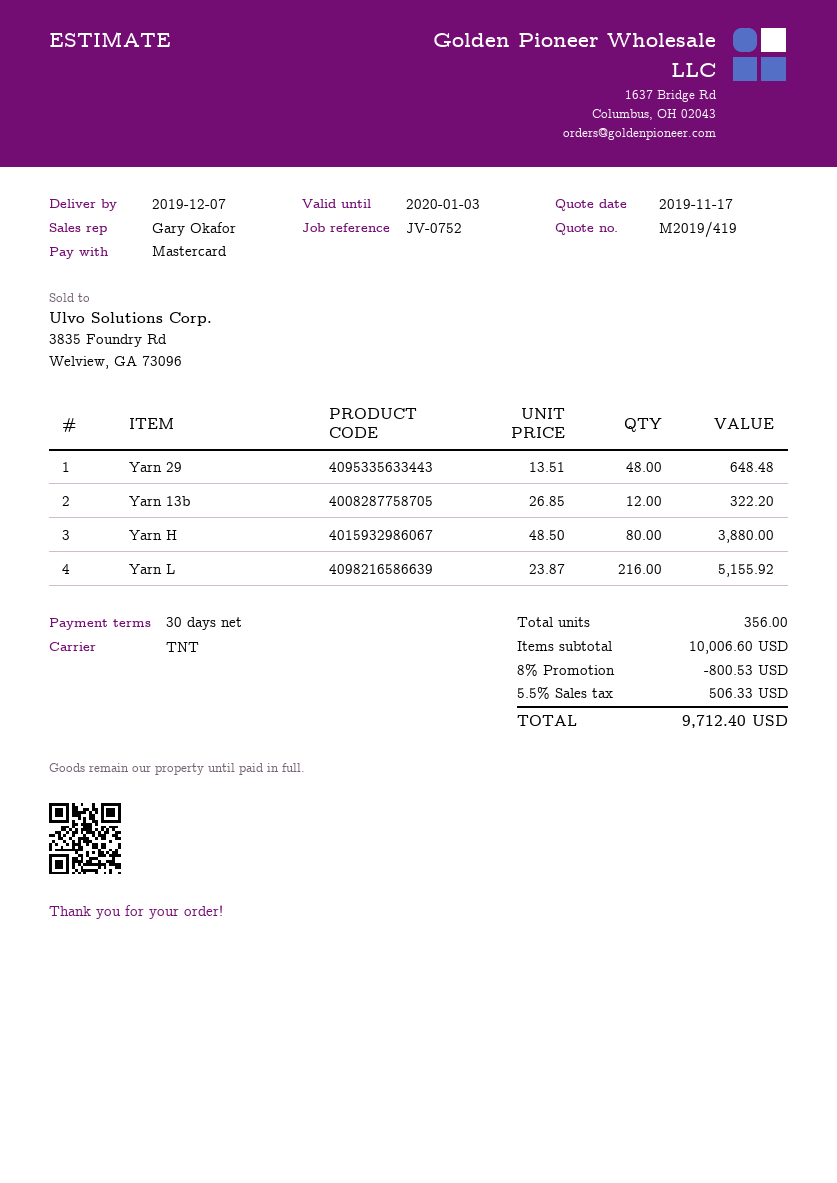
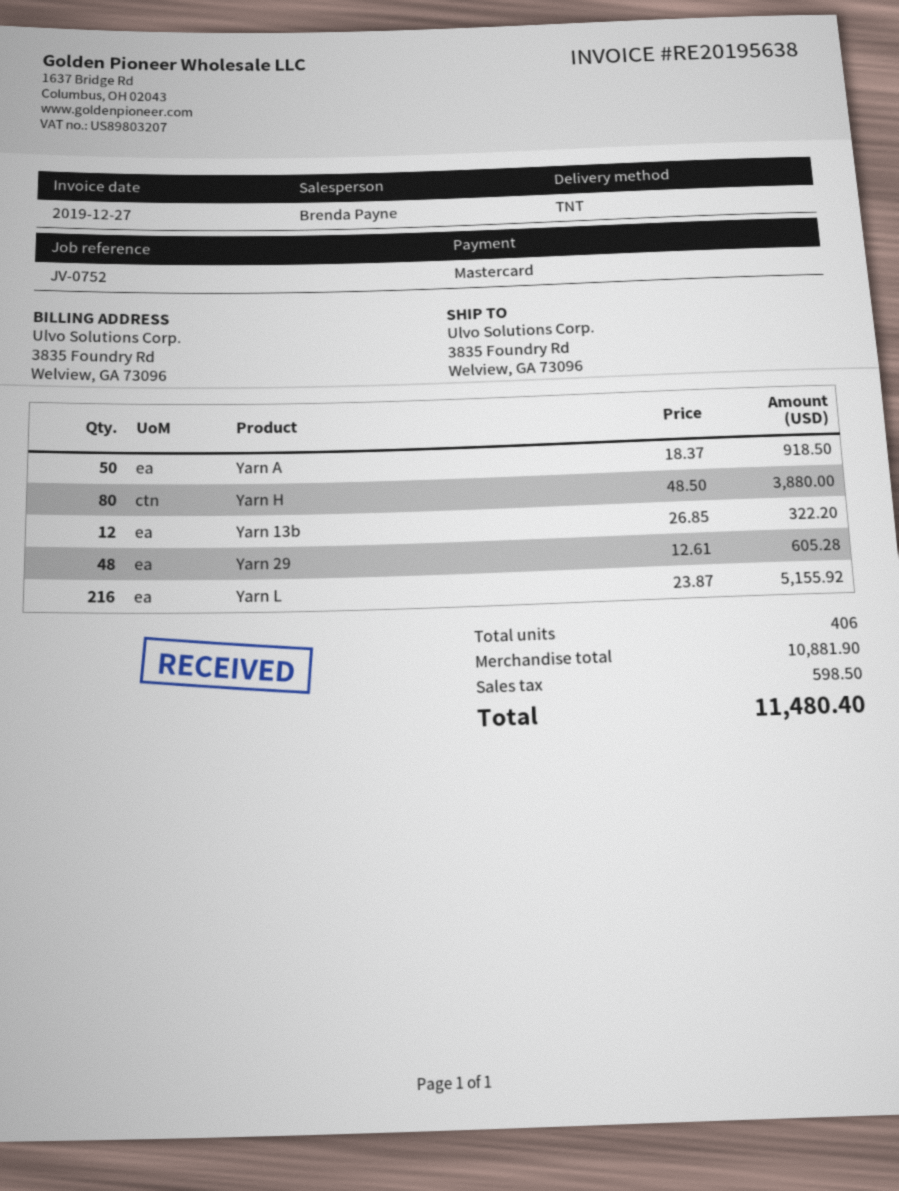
sales rep: Gary Okafor -> Brenda Payne
Yarn 29: 48 x 13.51 = 648.48 -> 48 x 12.61 = 605.28
Yarn A: none -> 50 x 18.37 = 918.50
total quantity: 356 -> 406
subtotal: 10006.60 -> 10881.90
discount: 8% = 800.53 -> none
tax: 506.33 -> 598.50
total: 9712.40 -> 11480.40

